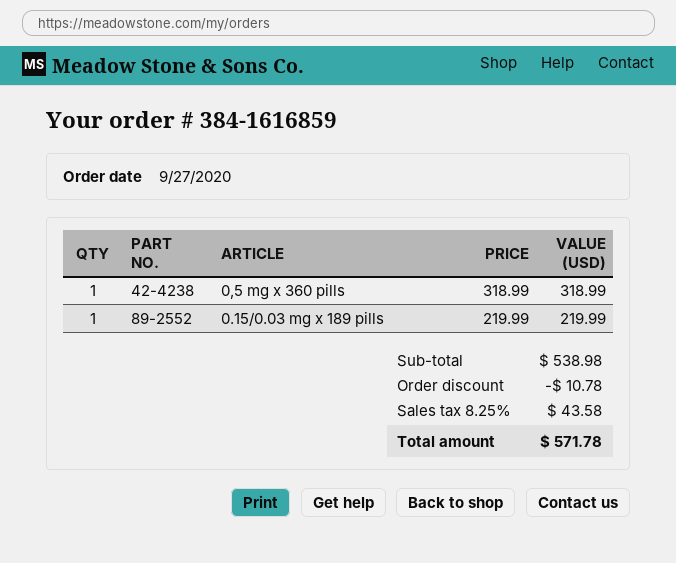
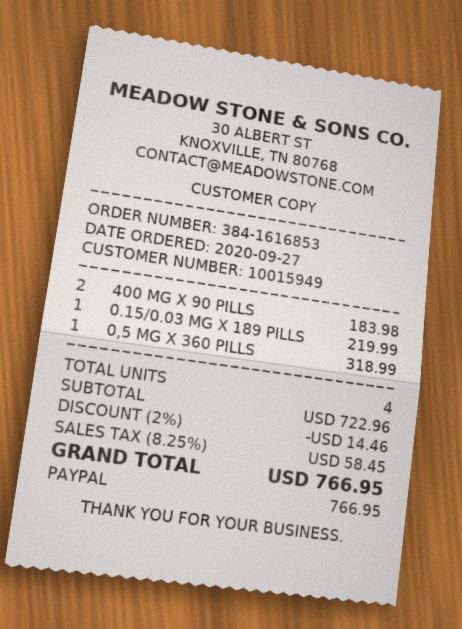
order number: 384-1616859 -> 384-1616853
400 MG X 90 PILLS: none -> 2 for 183.98
subtotal: 538.98 -> 722.96
discount: 10.78 -> 14.46
tax: 8.25% = 43.58 -> 8.25% = 58.45
total: 571.78 -> 766.95

